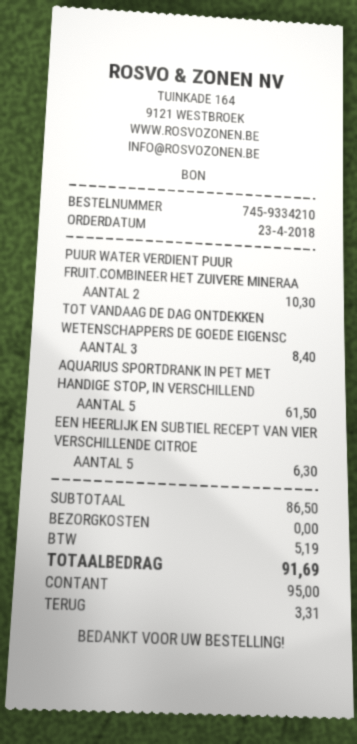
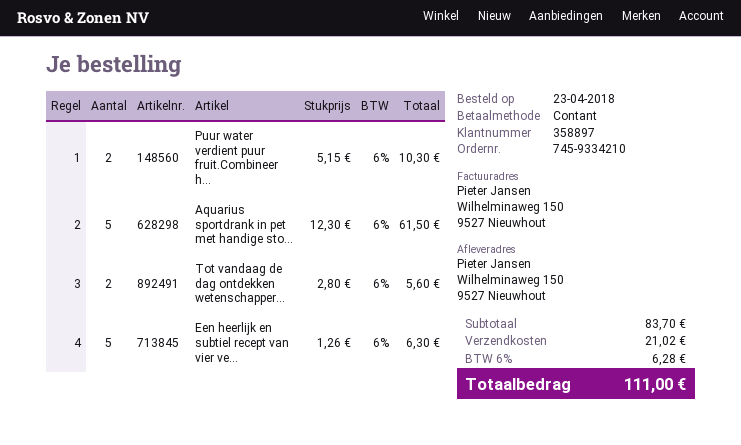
TOT VANDAAG DE DAG ONTDEKKEN WETENSCHAPPERS DE GOEDE EIGENSC: 3 for 8.40 -> 2 for 5.60
subtotal: 86.50 -> 83.70
shipping: 0.00 -> 21.02
tax: 5.19 -> 6.28
total: 91.69 -> 111.00

